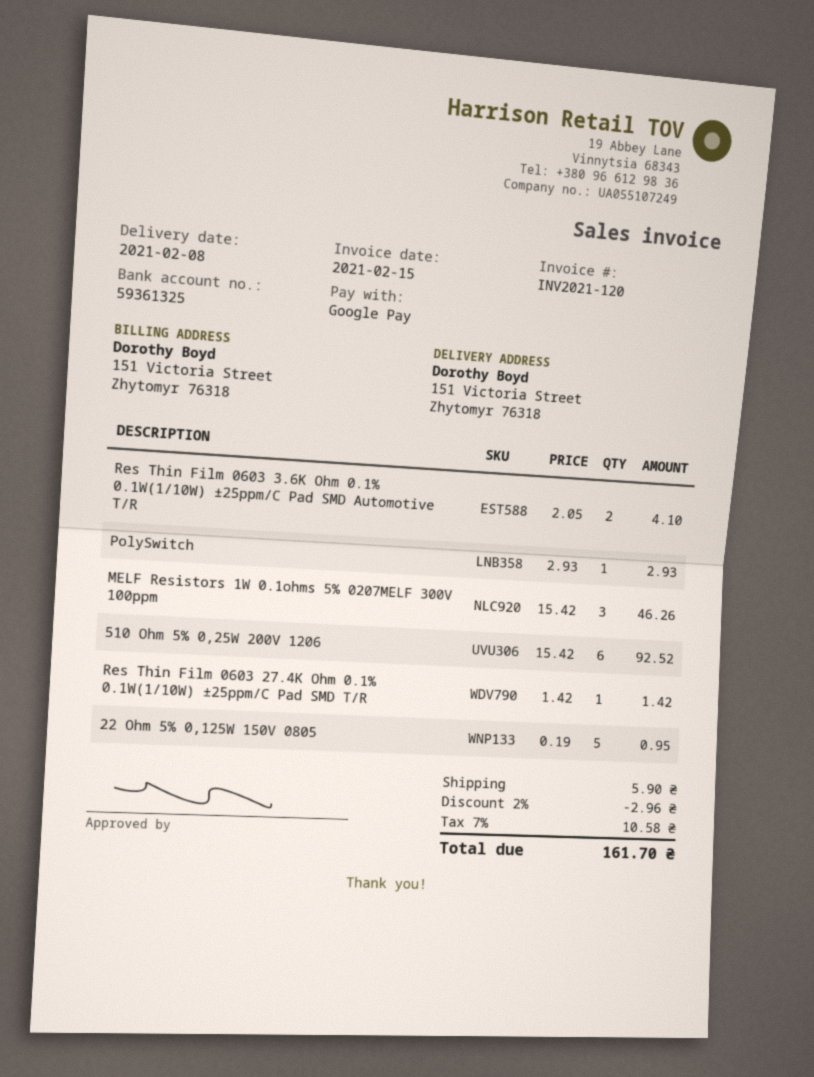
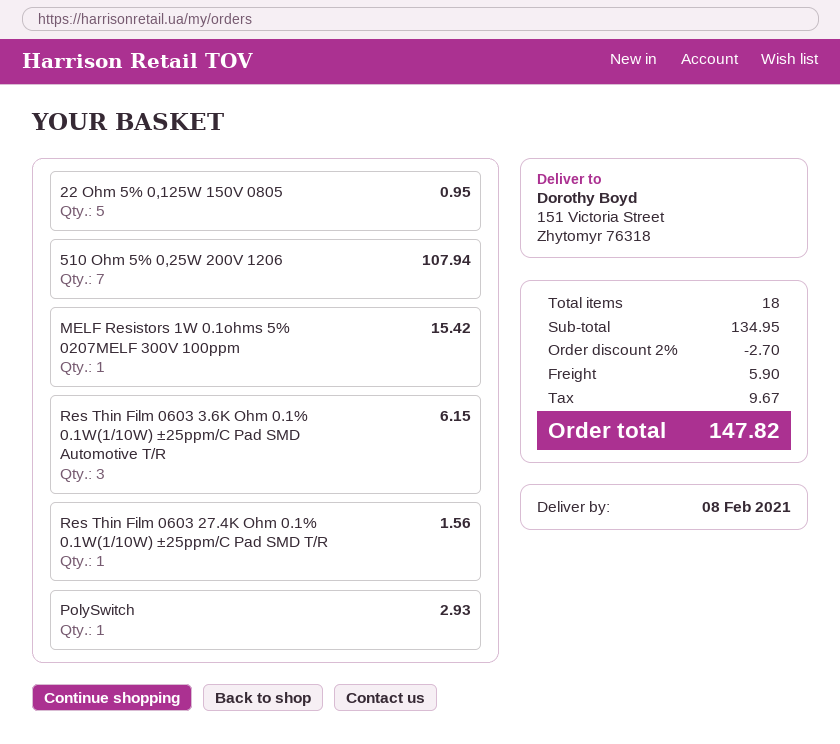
Res Thin Film 0603 3.6K Ohm 0.1% 0.1W(1/10W) ±25ppm/C Pad SMD Automotive T/R: 2 for 4.10 -> 3 for 6.15
MELF Resistors 1W 0.1ohms 5% 0207MELF 300V 100ppm: 3 for 46.26 -> 1 for 15.42
510 Ohm 5% 0,25W 200V 1206: 6 for 92.52 -> 7 for 107.94
Res Thin Film 0603 27.4K Ohm 0.1% 0.1W(1/10W) ±25ppm/C Pad SMD T/R: 1 for 1.42 -> 1 for 1.56
discount: 2% = 2.96 -> 2% = 2.70
tax: 10.58 -> 9.67
total: 161.70 -> 147.82

